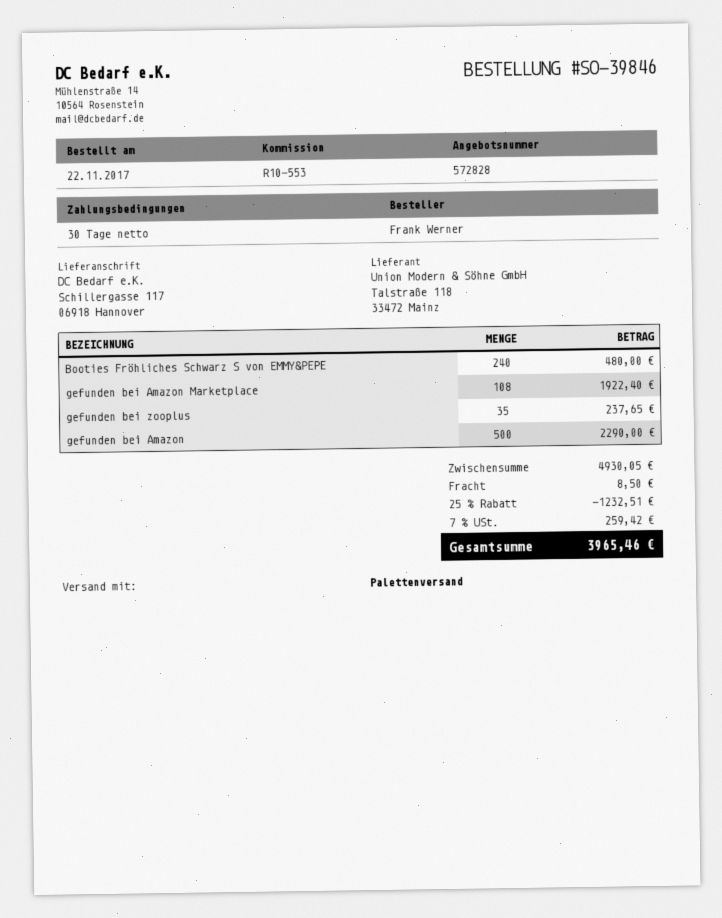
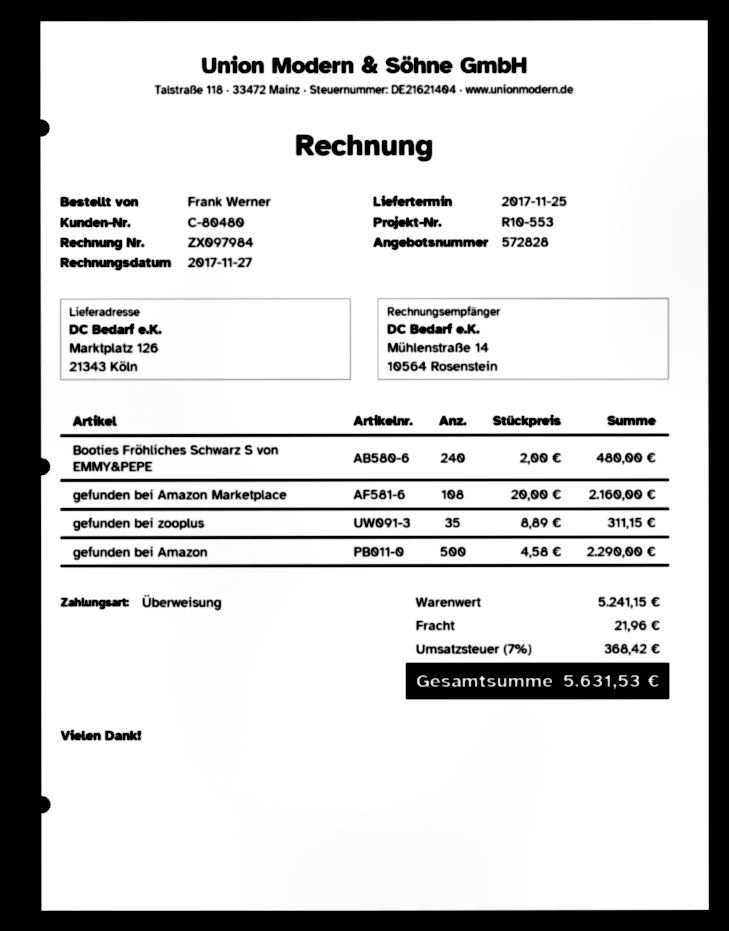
ship to: Schillergasse 117, 06918 Hannover -> Marktplatz 126, 21343 Köln
gefunden bei Amazon Marketplace: 108 for 1922.40 -> 108 for 2160.00
gefunden bei zooplus: 35 for 237.65 -> 35 for 311.15
subtotal: 4930.05 -> 5241.15
discount: 25% = 1232.51 -> none
shipping: 8.50 -> 21.96
tax: 7% = 259.42 -> 7% = 368.42
total: 3965.46 -> 5631.53

